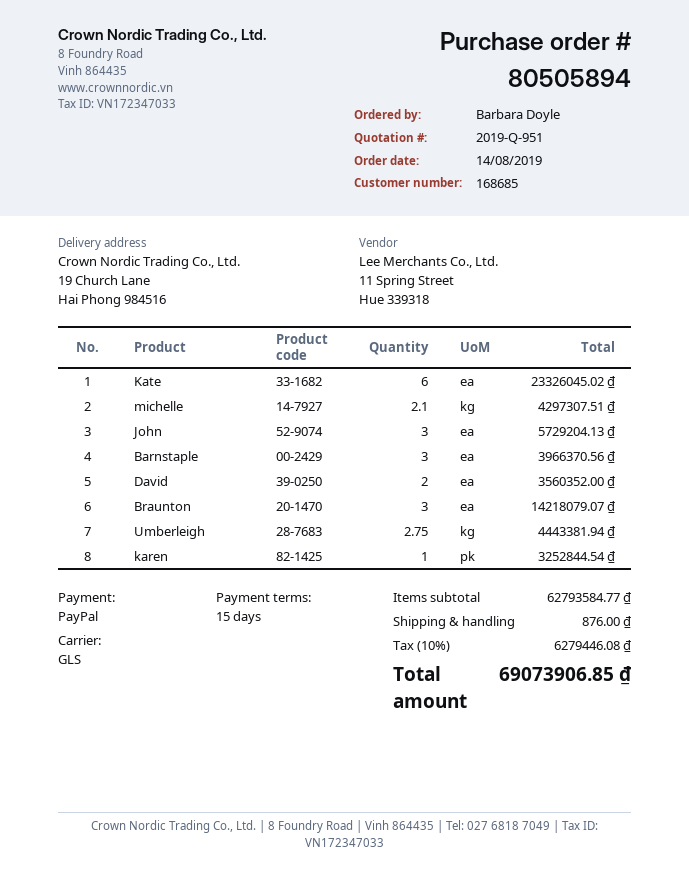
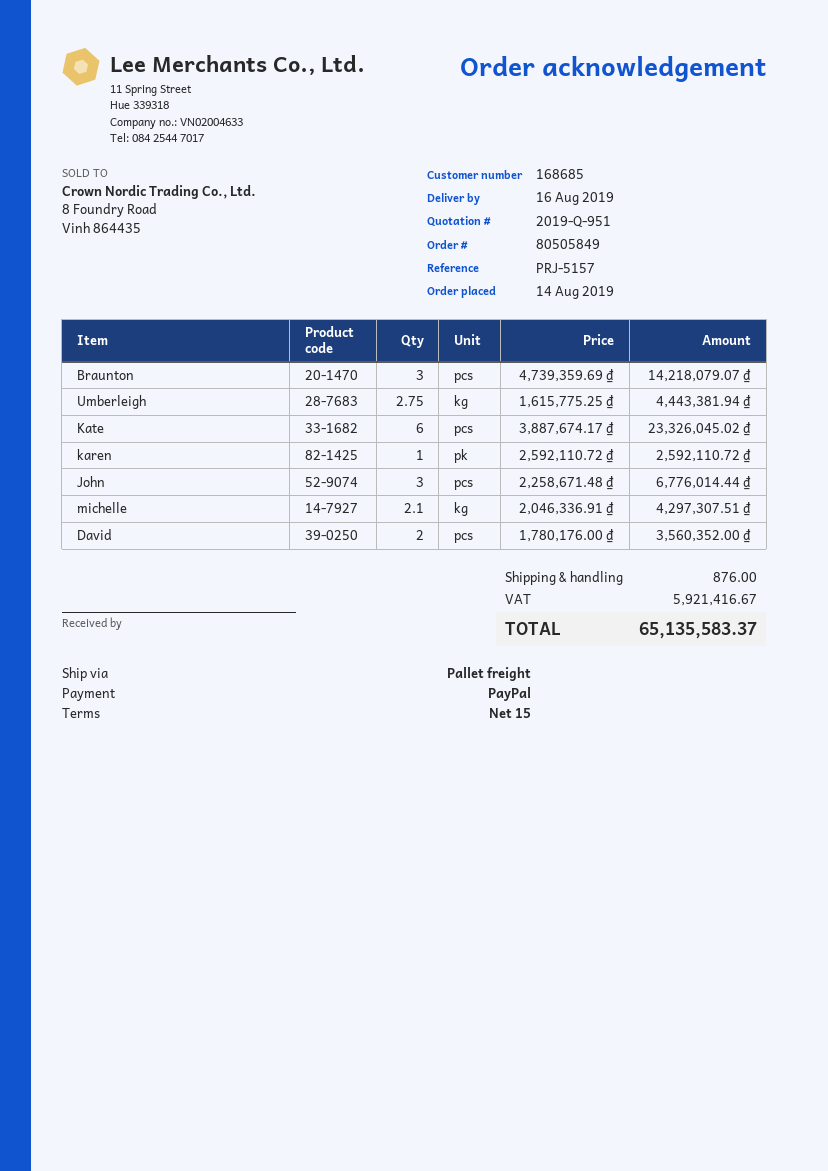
order number: 80505894 -> 80505849
shipping method: GLS -> pallet freight
John: 3 for 5729204.13 -> 3 for 6776014.44
Barnstaple: 3 for 3966370.56 -> none
karen: 1 for 3252844.54 -> 1 for 2592110.72
tax: 6279446.08 -> 5921416.67
total: 69073906.85 -> 65135583.37

